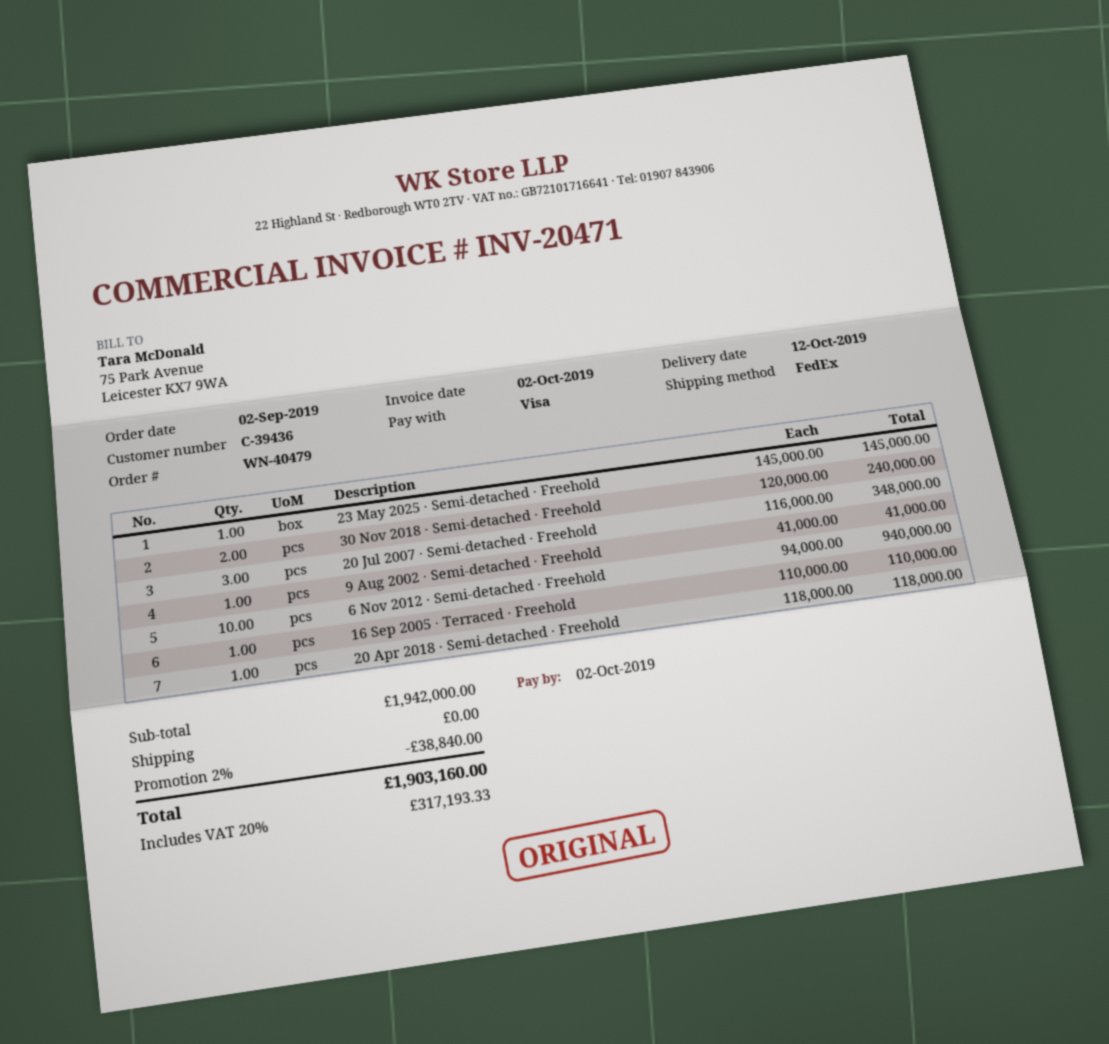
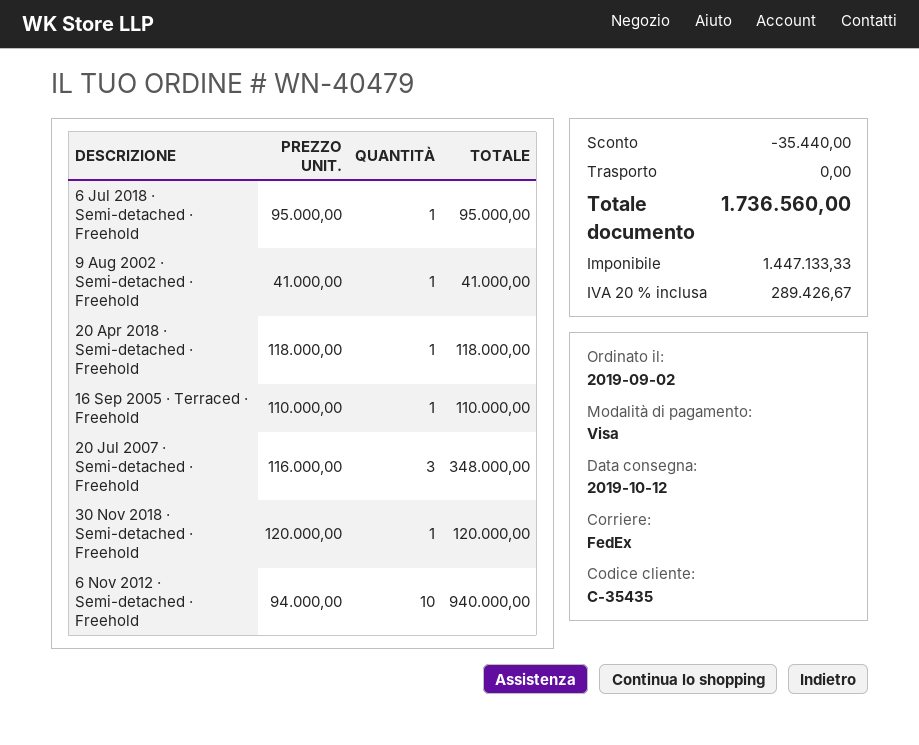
customer number: C-39436 -> C-35435
23 May 2025 · Semi-detached · Freehold: 1 x 145000.00 = 145000.00 -> none
30 Nov 2018 · Semi-detached · Freehold: 2 x 120000.00 = 240000.00 -> 1 x 120000.00 = 120000.00
6 Jul 2018 · Semi-detached · Freehold: none -> 1 x 95000.00 = 95000.00
discount: 38840.00 -> 35440.00
tax: 20% = 317193.33 -> 20% = 289426.67
total: 1903160.00 -> 1736560.00

